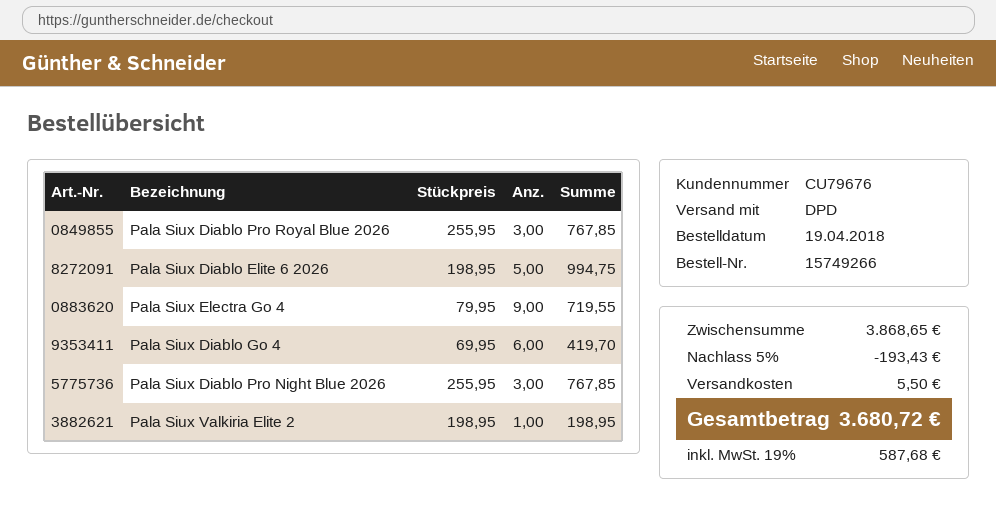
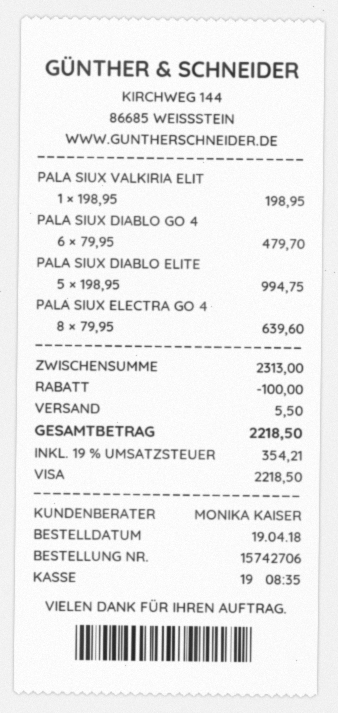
order number: 15749266 -> 15742706
Pala Siux Diablo Pro Royal Blue 2026: 3 x 255.95 = 767.85 -> none
Pala Siux Electra Go 4: 9 x 79.95 = 719.55 -> 8 x 79.95 = 639.60
Pala Siux Diablo Go 4: 6 x 69.95 = 419.70 -> 6 x 79.95 = 479.70
Pala Siux Diablo Pro Night Blue 2026: 3 x 255.95 = 767.85 -> none
subtotal: 3868.65 -> 2313.00
discount: 193.43 -> 100.00
tax: 19% = 587.68 -> 19% = 354.21
total: 3680.72 -> 2218.50

